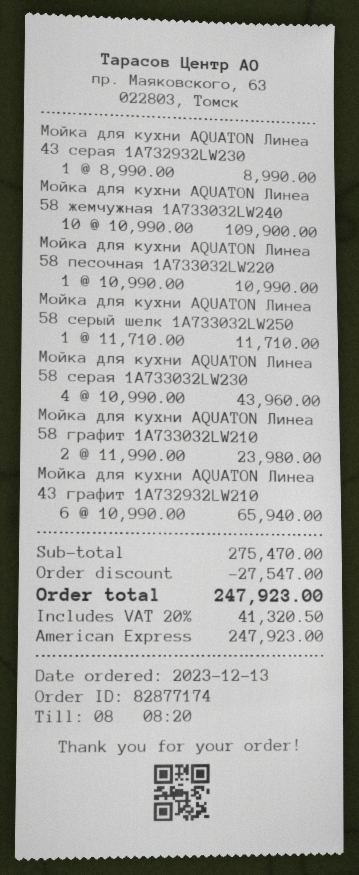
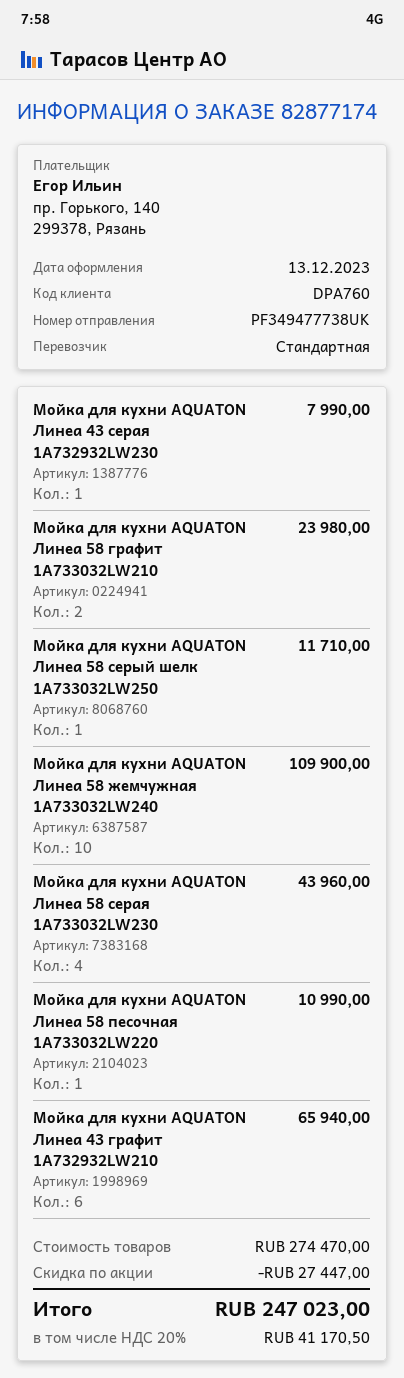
Мойка для кухни AQUATON Линеа 43 серая 1A732932LW230: 1 for 8990.00 -> 1 for 7990.00
subtotal: 275470.00 -> 274470.00
discount: 27547.00 -> 27447.00
tax: 20% = 41320.50 -> 20% = 41170.50
total: 247923.00 -> 247023.00

